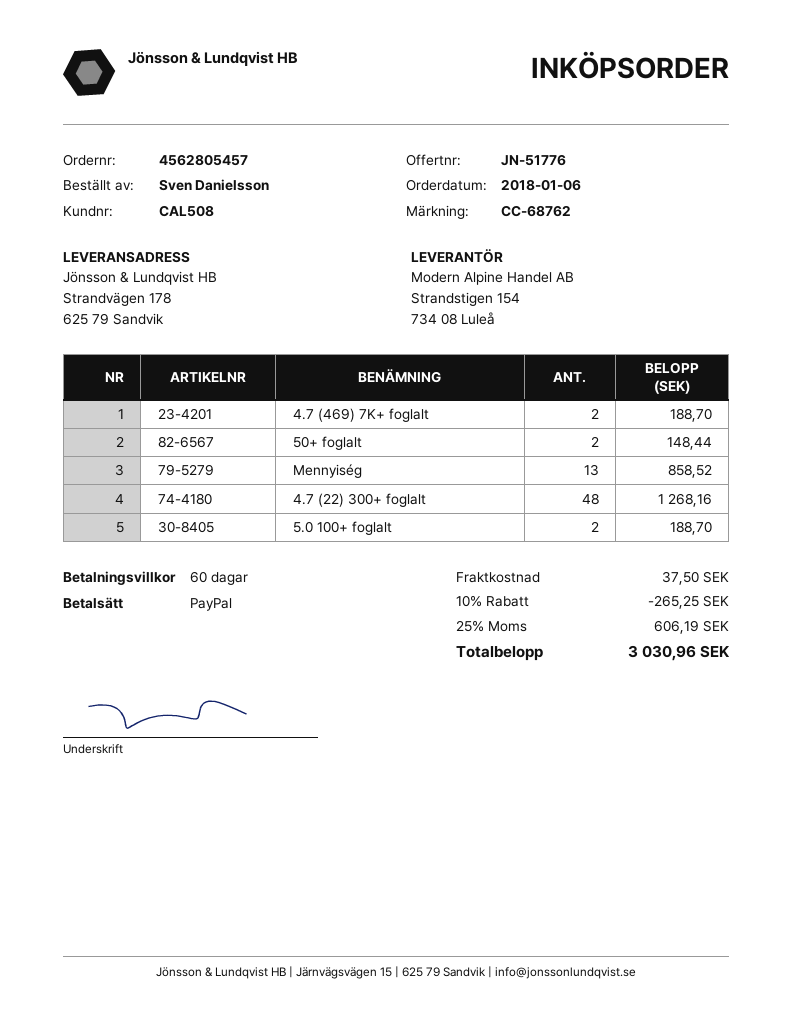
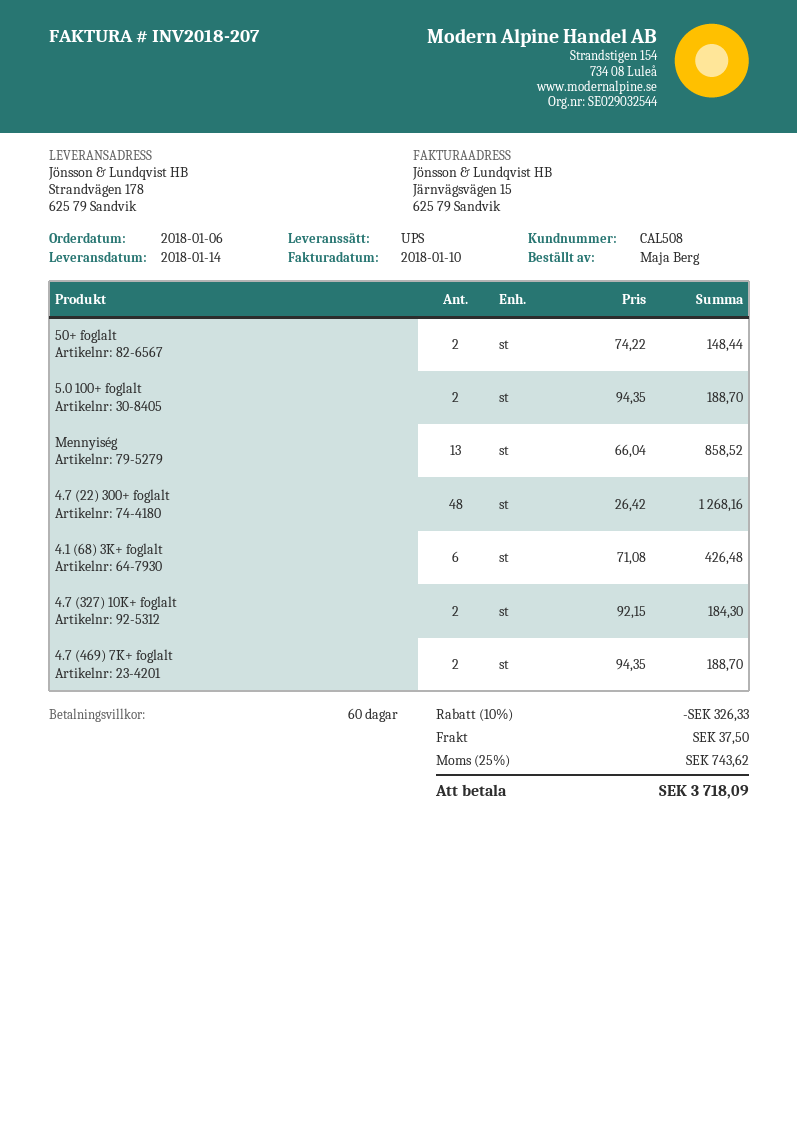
ordered by: Sven Danielsson -> Maja Berg
4.1 (68) 3K+ foglalt: none -> 6 for 426.48
4.7 (327) 10K+ foglalt: none -> 2 for 184.30
discount: 10% = 265.25 -> 10% = 326.33
tax: 25% = 606.19 -> 25% = 743.62
total: 3030.96 -> 3718.09

